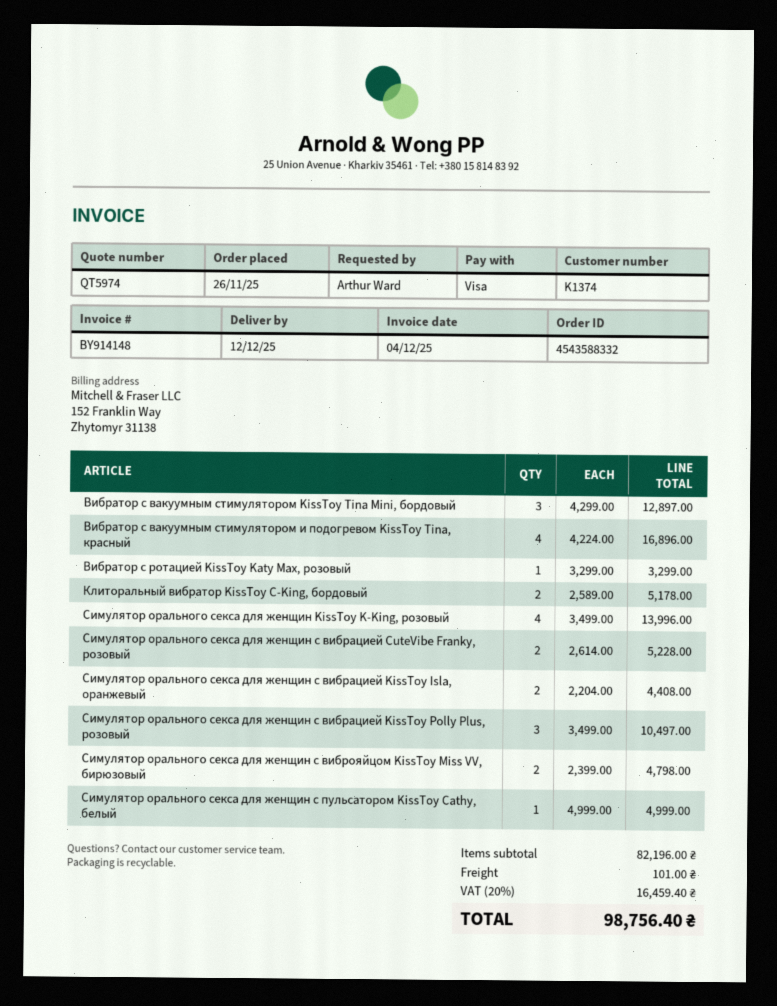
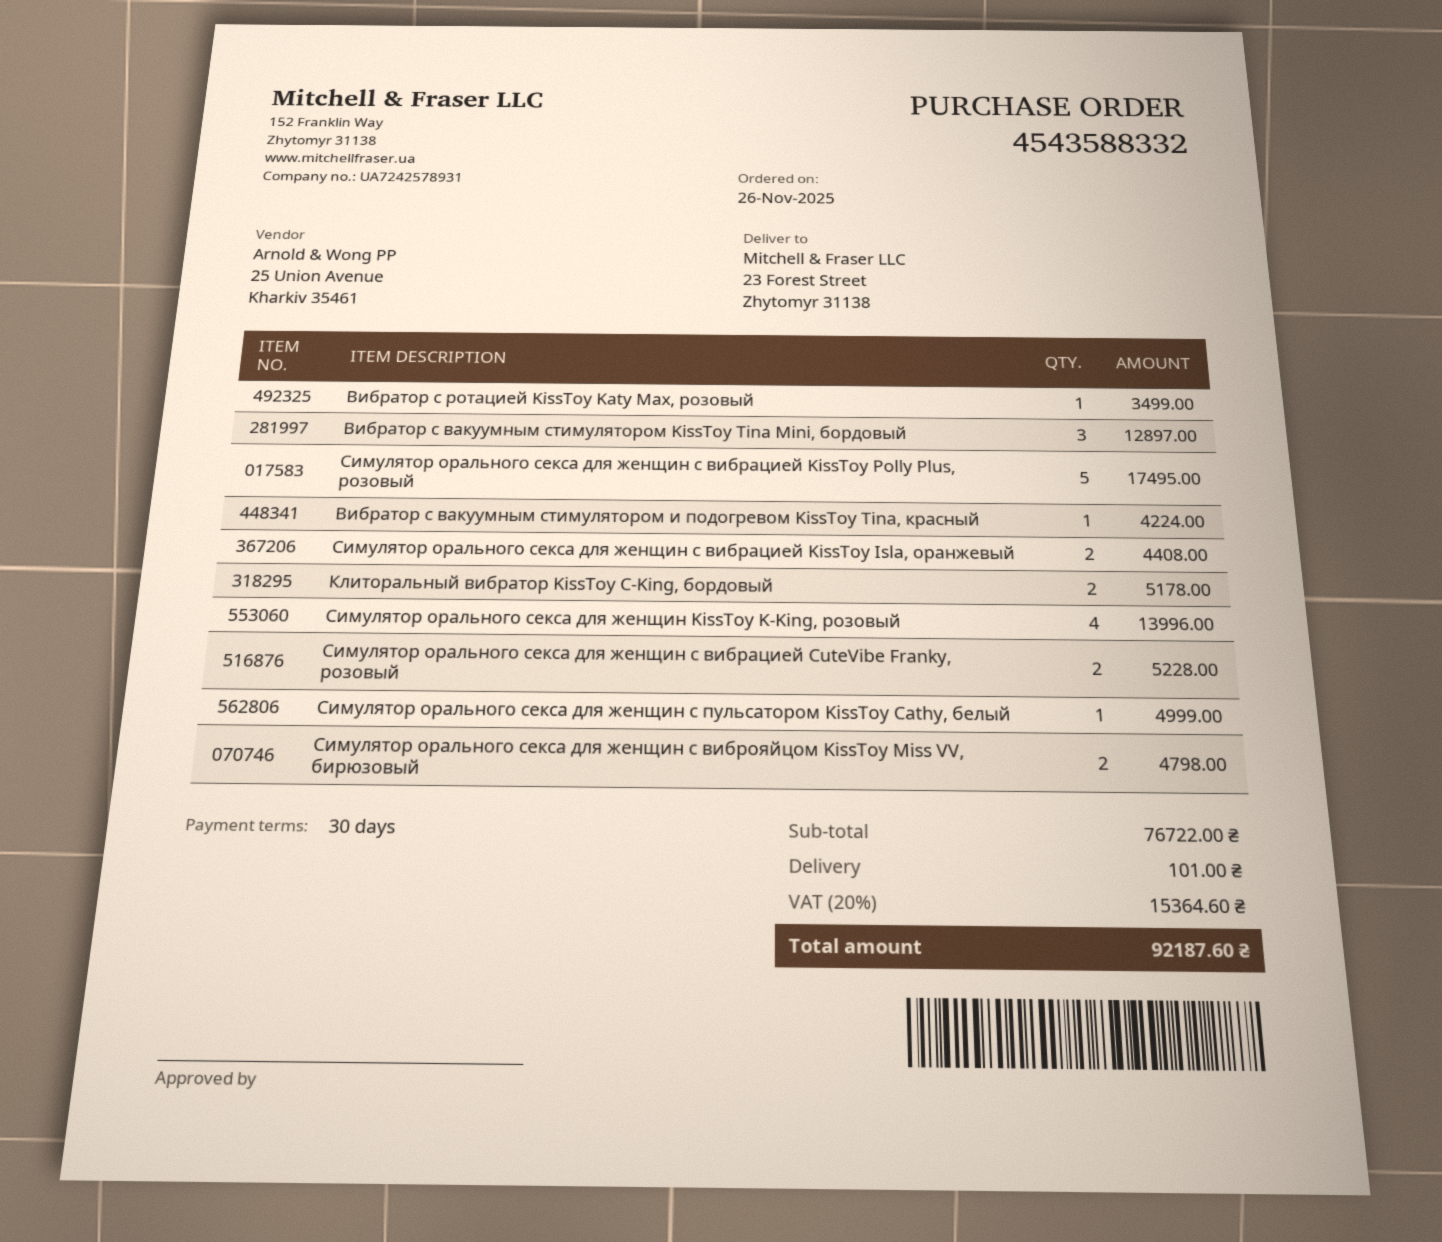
Вибратор с вакуумным стимулятором и подогревом KissToy Tina, красный: 4 for 16896.00 -> 1 for 4224.00
Вибратор с ротацией KissToy Katy Max, розовый: 1 for 3299.00 -> 1 for 3499.00
Симулятор орального секса для женщин с вибрацией KissToy Polly Plus, розовый: 3 for 10497.00 -> 5 for 17495.00
subtotal: 82196.00 -> 76722.00
tax: 20% = 16459.40 -> 20% = 15364.60
total: 98756.40 -> 92187.60

